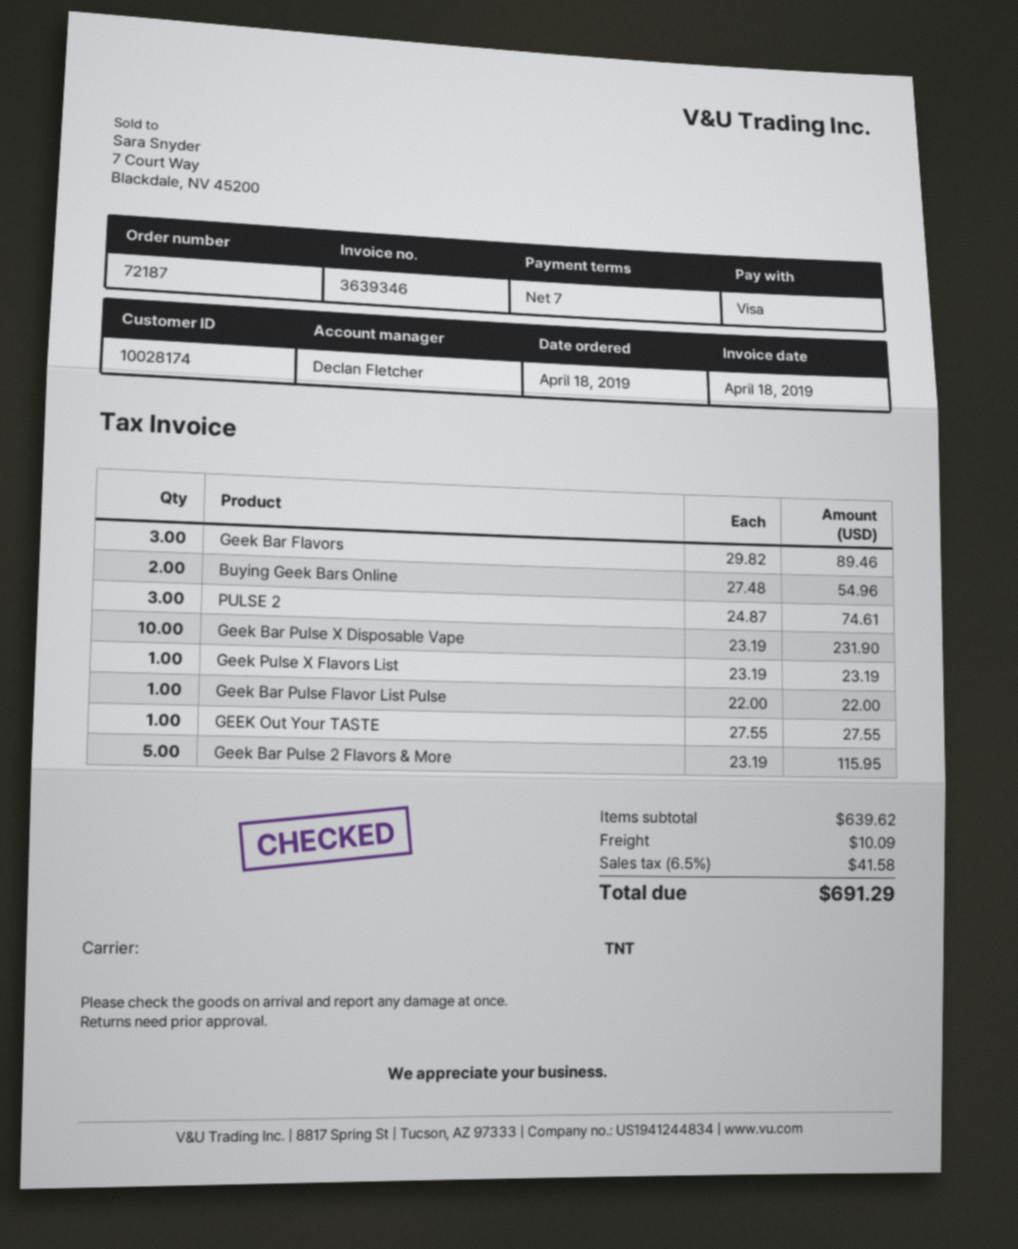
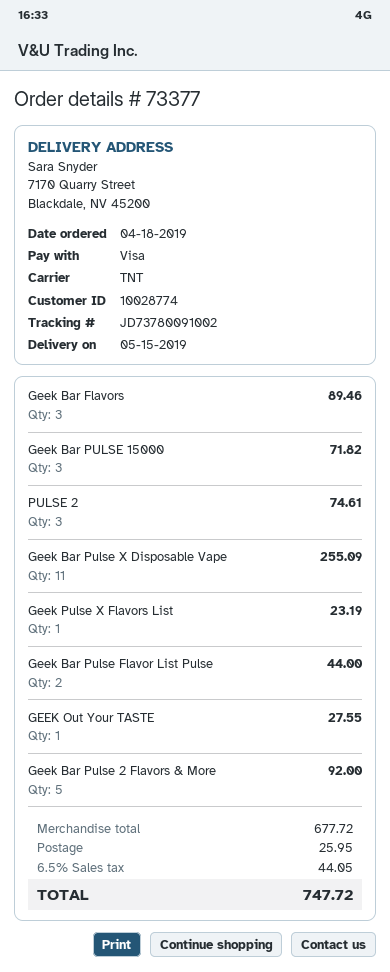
order number: 72187 -> 73377
customer number: 10028174 -> 10028774
Buying Geek Bars Online: 2 for 54.96 -> none
Geek Bar Pulse X Disposable Vape: 10 for 231.90 -> 11 for 255.09
Geek Bar Pulse Flavor List Pulse: 1 for 22.00 -> 2 for 44.00
Geek Bar Pulse 2 Flavors & More: 5 for 115.95 -> 5 for 92.00
Geek Bar PULSE 15000: none -> 3 for 71.82
subtotal: 639.62 -> 677.72
shipping: 10.09 -> 25.95
tax: 6.5% = 41.58 -> 6.5% = 44.05
total: 691.29 -> 747.72

